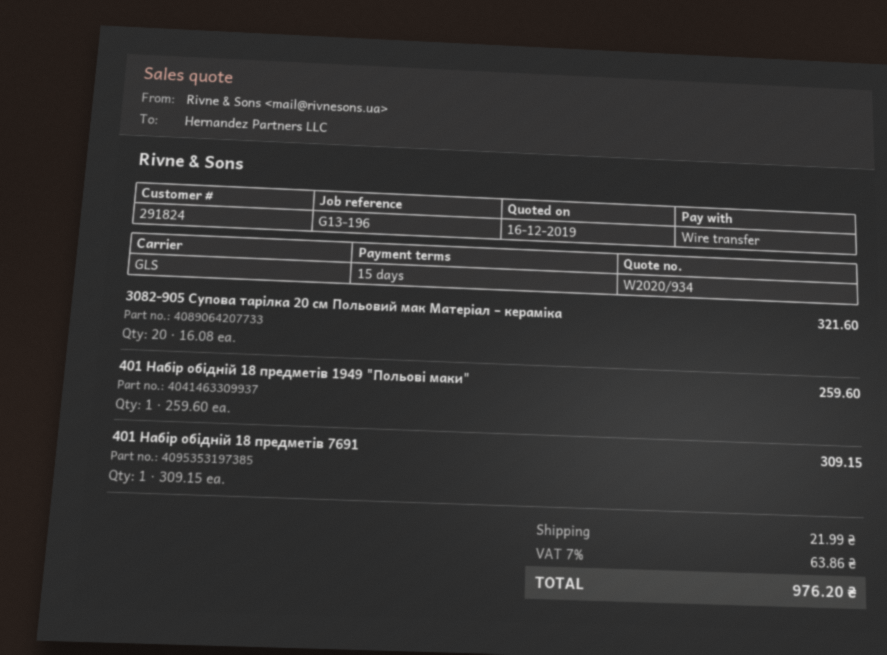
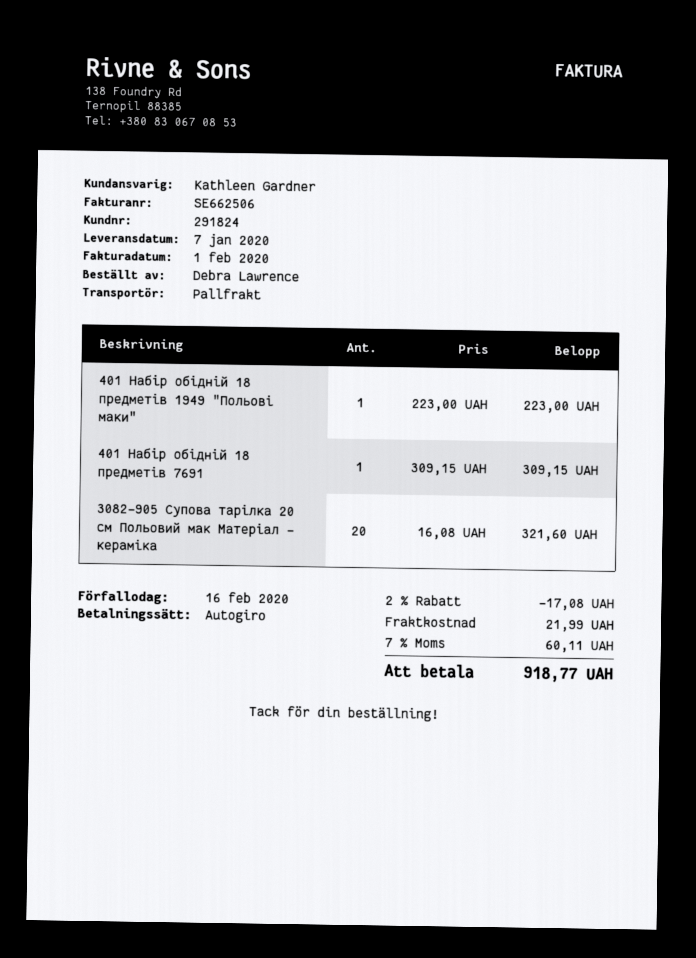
payment method: bank transfer -> direct debit
shipping method: GLS -> pallet freight
401 Набір обідній 18 предметів 1949 "Польові маки": 1 x 259.60 = 259.60 -> 1 x 223.00 = 223.00
discount: none -> 2% = 17.08
tax: 7% = 63.86 -> 7% = 60.11
total: 976.20 -> 918.77

